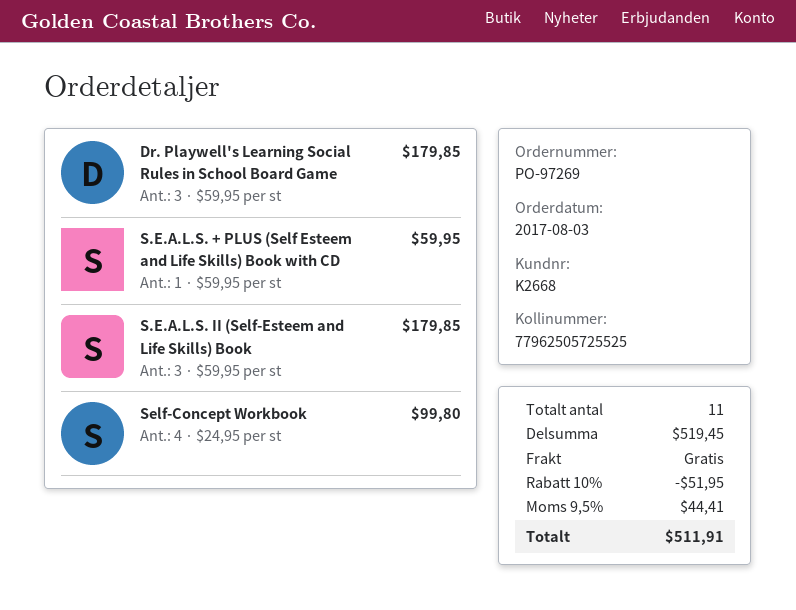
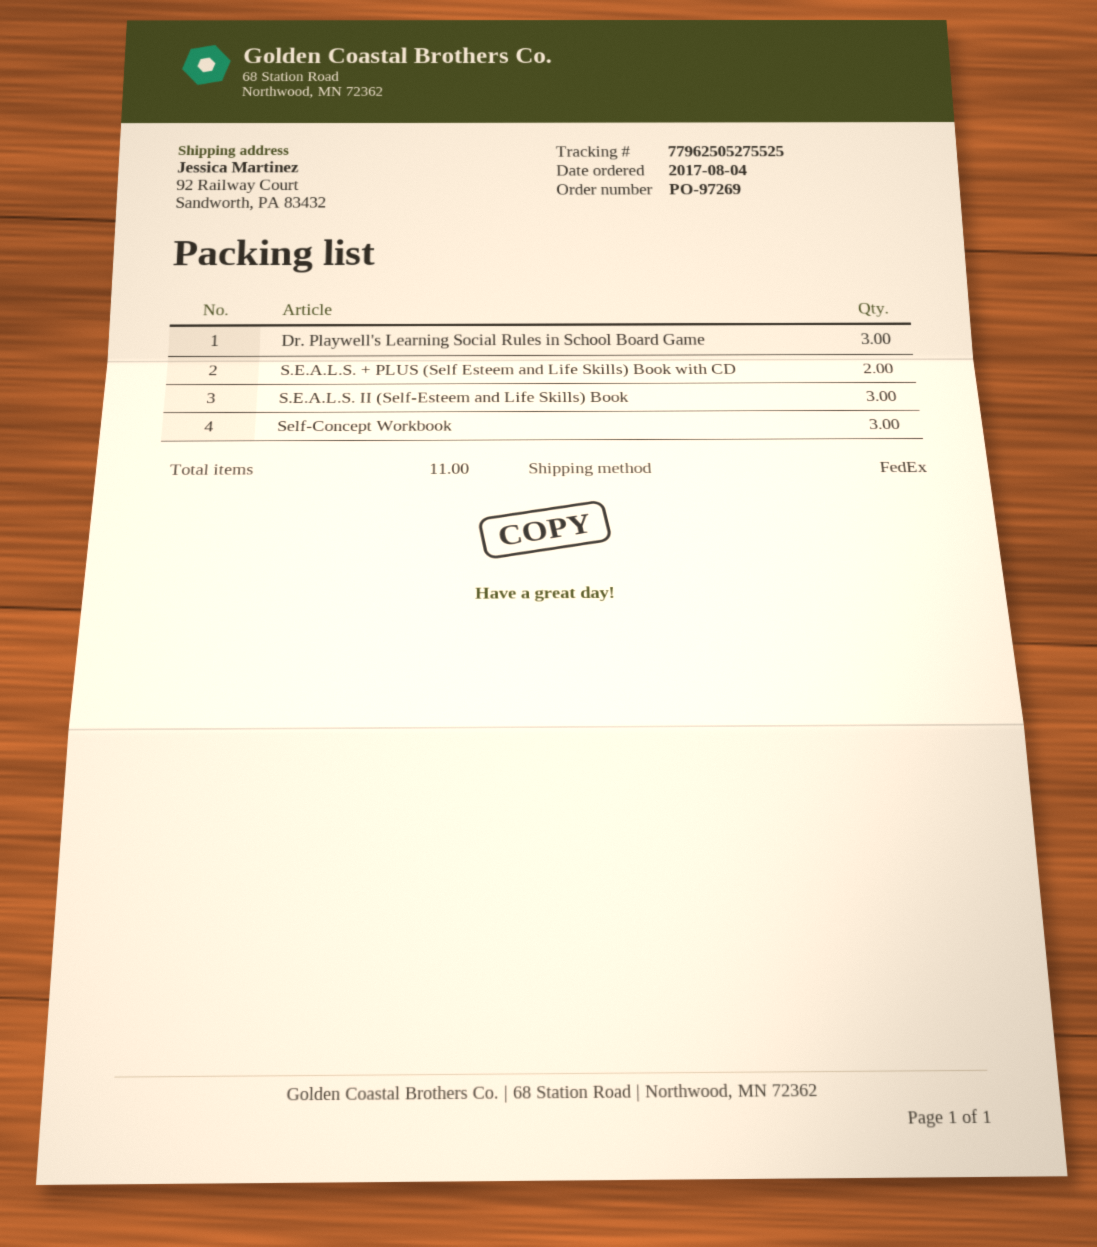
order date: 2017-08-03 -> 2017-08-04
tracking number: 77962505725525 -> 77962505275525
S.E.A.L.S. + PLUS (Self Esteem and Life Skills) Book with CD: 1 -> 2
Self-Concept Workbook: 4 -> 3

